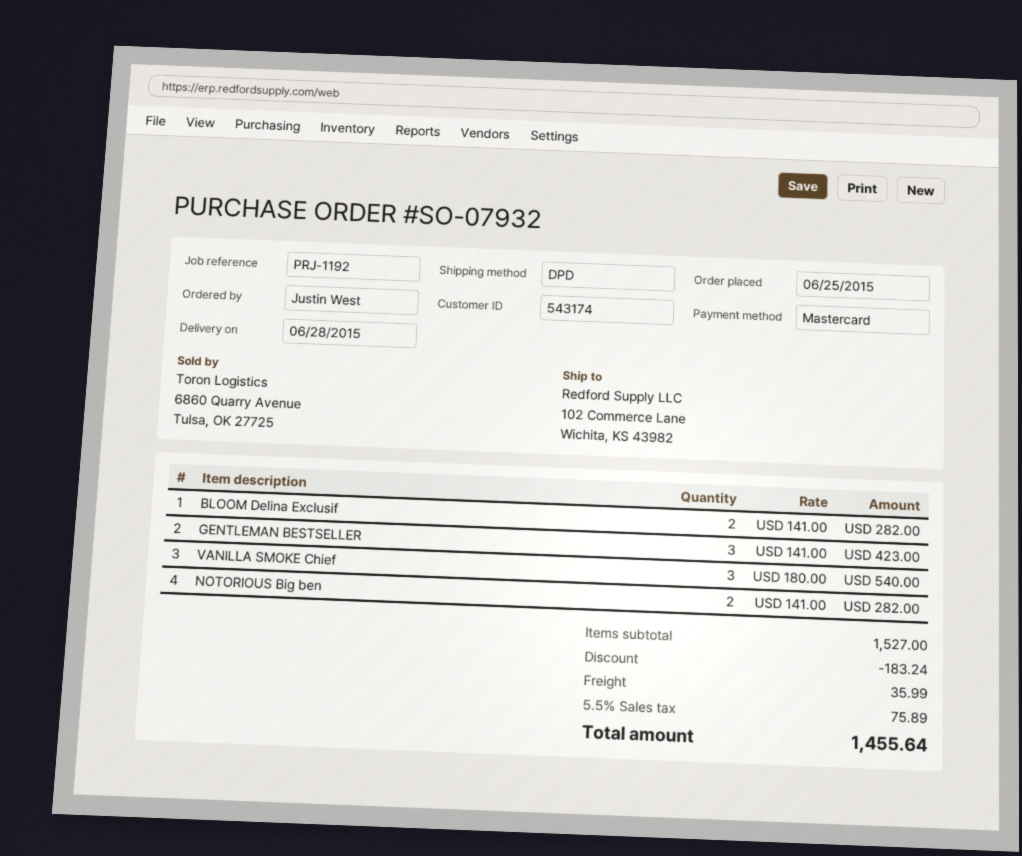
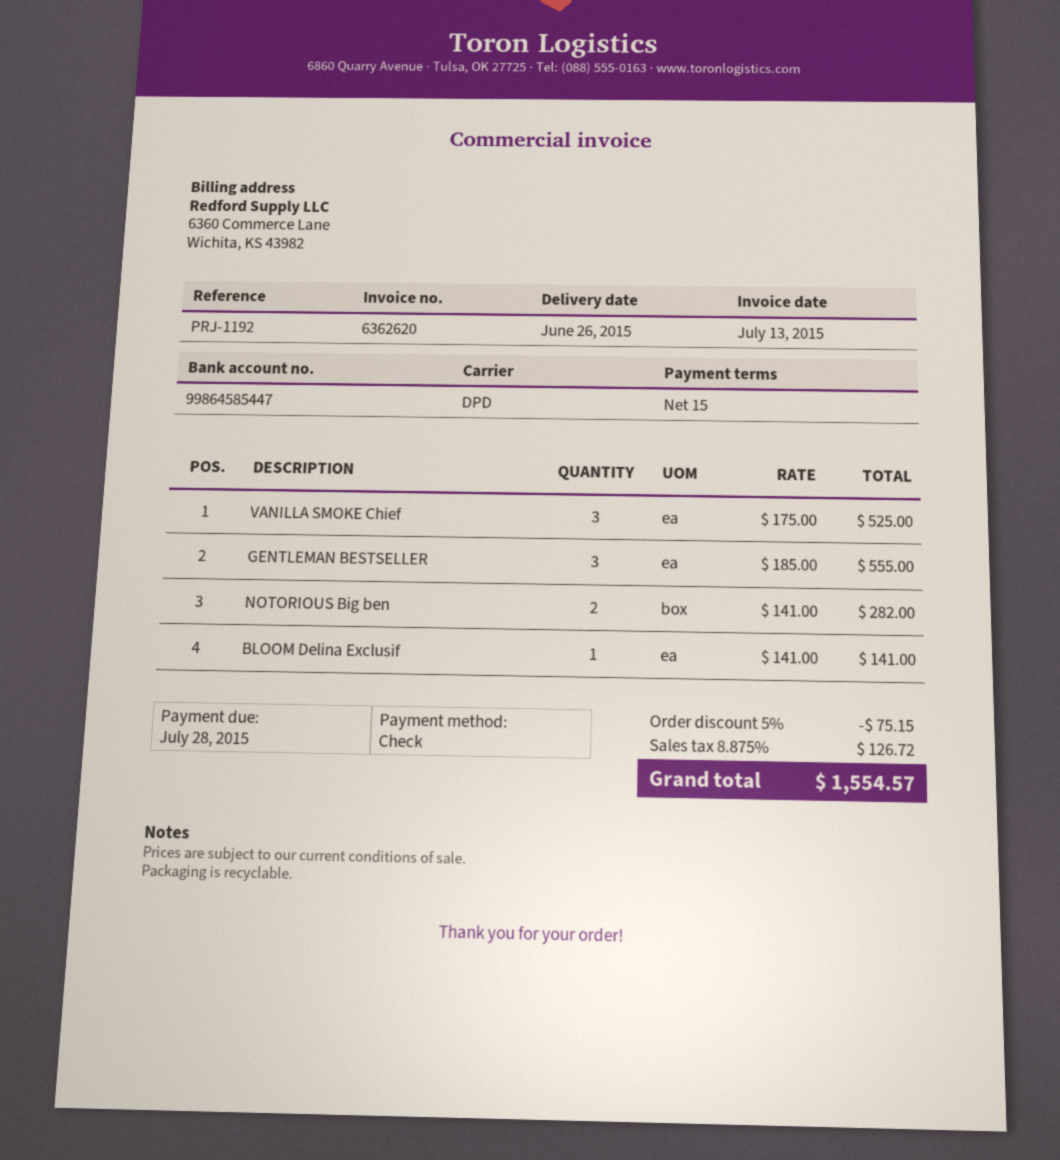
delivery date: 2015-06-28 -> 2015-06-26
payment method: Mastercard -> cheque
BLOOM Delina Exclusif: 2 x 141.00 = 282.00 -> 1 x 141.00 = 141.00
GENTLEMAN BESTSELLER: 3 x 141.00 = 423.00 -> 3 x 185.00 = 555.00
VANILLA SMOKE Chief: 3 x 180.00 = 540.00 -> 3 x 175.00 = 525.00
discount: 183.24 -> 75.15
shipping: 35.99 -> none
tax: 5.5% = 75.89 -> 8.875% = 126.72
total: 1455.64 -> 1554.57

